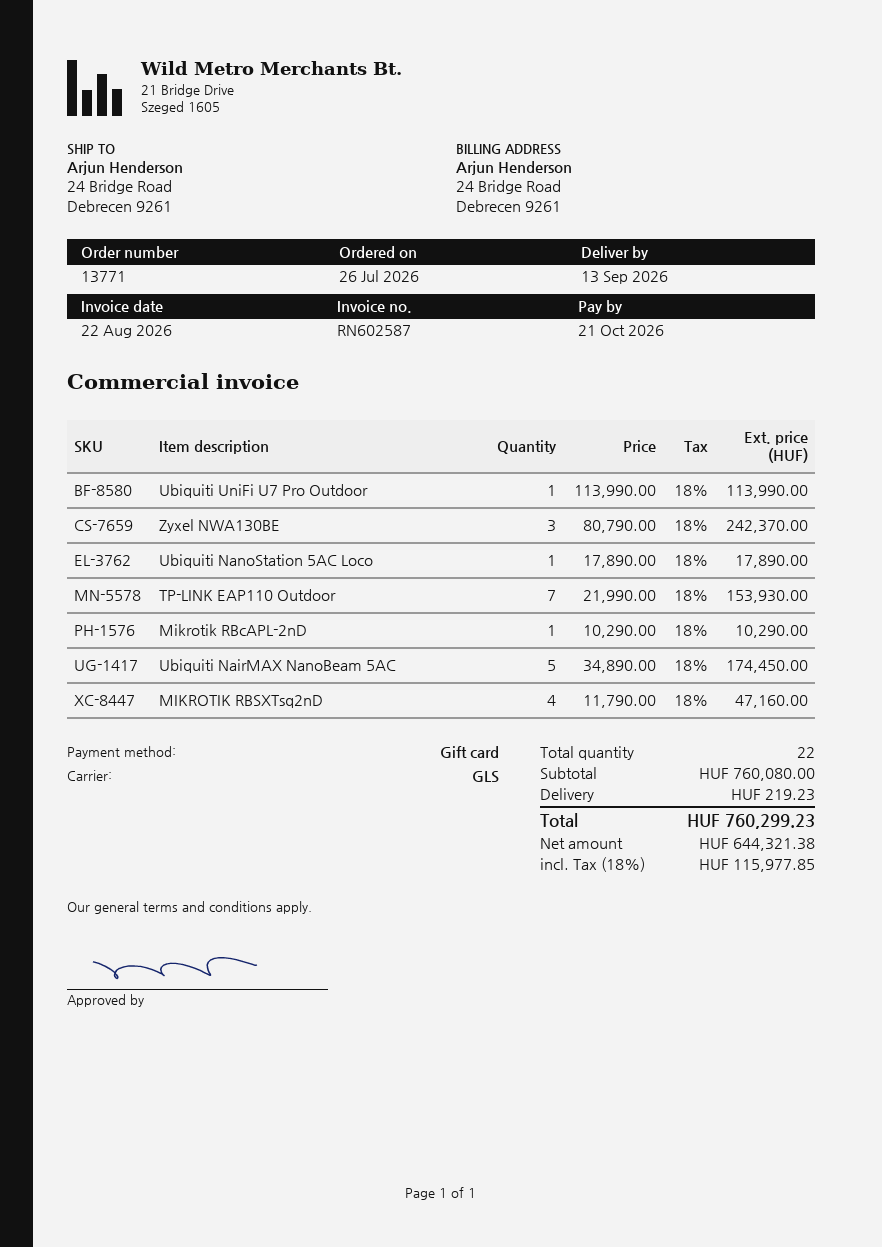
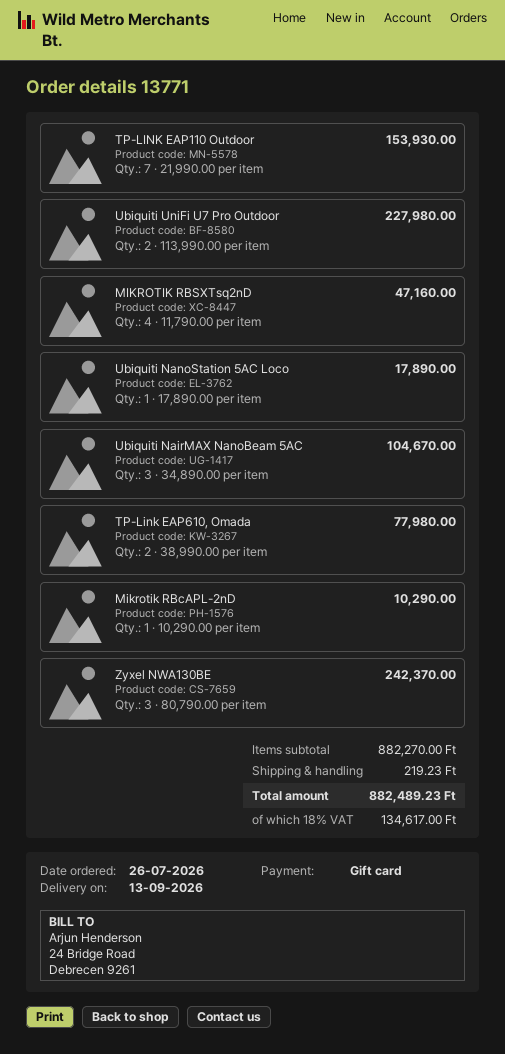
Ubiquiti UniFi U7 Pro Outdoor: 1 x 113990.00 = 113990.00 -> 2 x 113990.00 = 227980.00
Ubiquiti NairMAX NanoBeam 5AC: 5 x 34890.00 = 174450.00 -> 3 x 34890.00 = 104670.00
TP-Link EAP610, Omada: none -> 2 x 38990.00 = 77980.00
subtotal: 760080.00 -> 882270.00
tax: 18% = 115977.85 -> 18% = 134617.00
total: 760299.23 -> 882489.23

